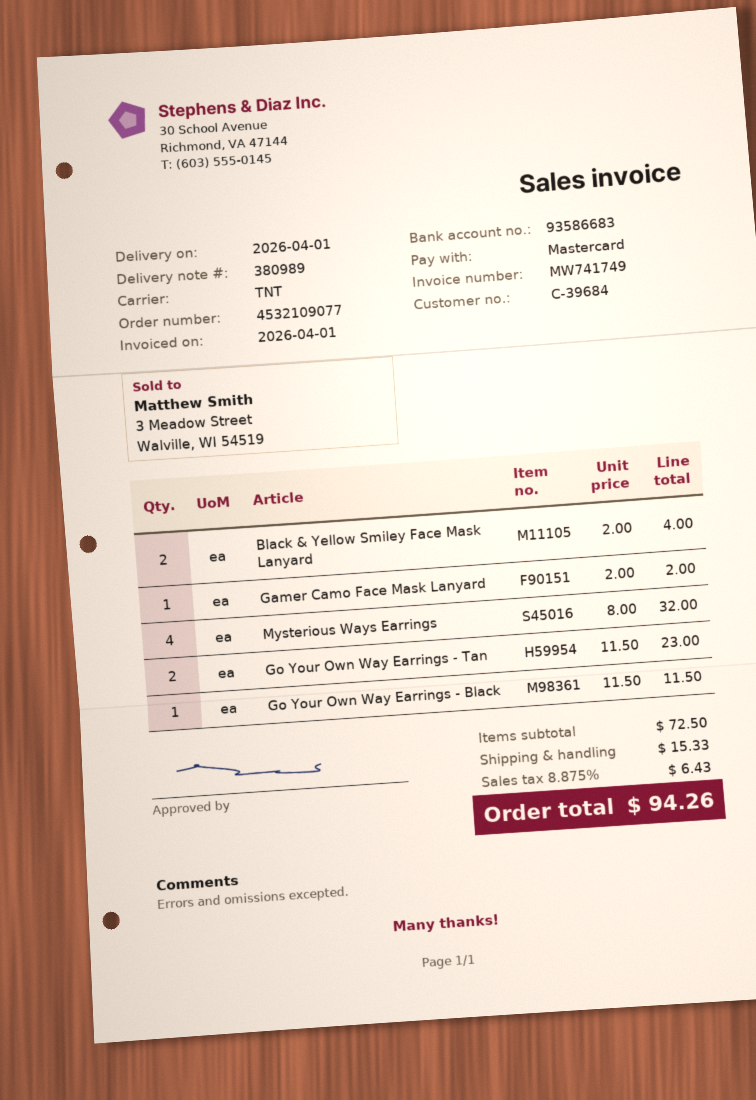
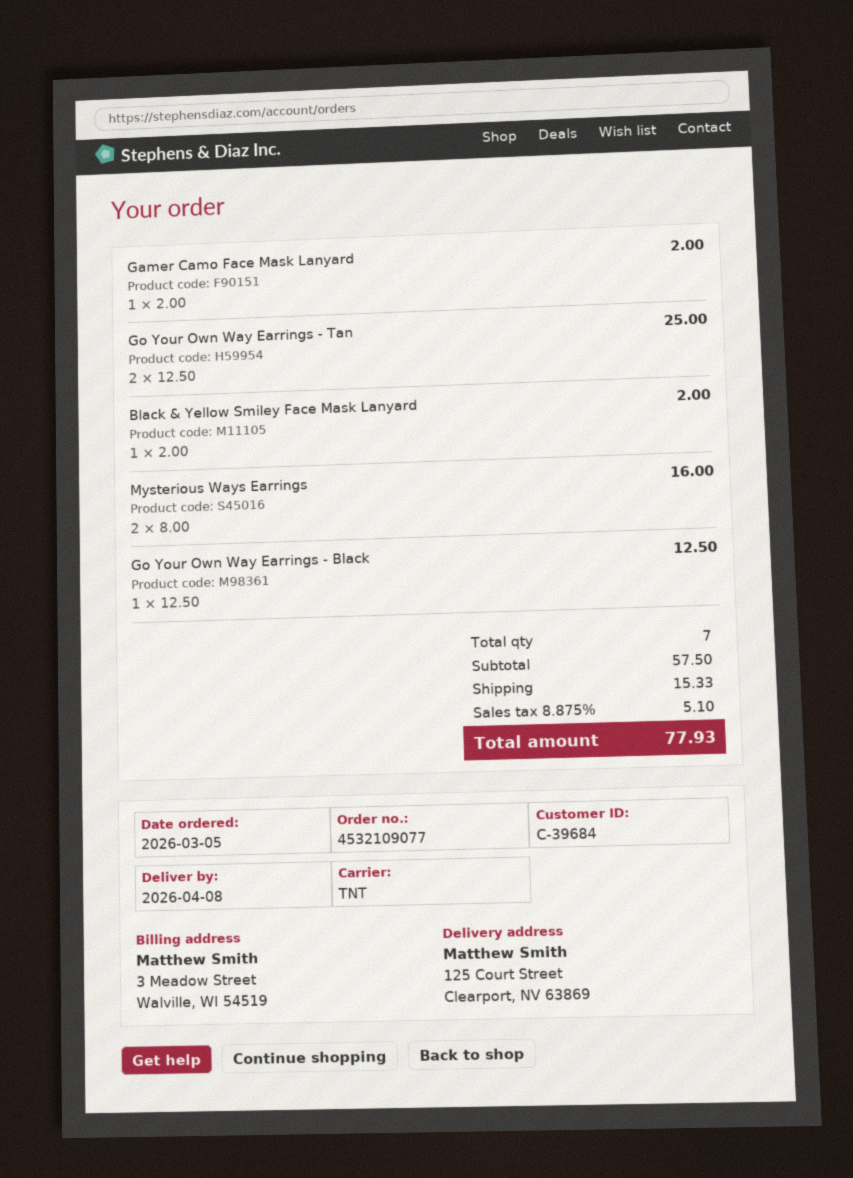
delivery date: 2026-04-01 -> 2026-04-08
Black & Yellow Smiley Face Mask Lanyard: 2 x 2.00 = 4.00 -> 1 x 2.00 = 2.00
Mysterious Ways Earrings: 4 x 8.00 = 32.00 -> 2 x 8.00 = 16.00
Go Your Own Way Earrings - Tan: 2 x 11.50 = 23.00 -> 2 x 12.50 = 25.00
Go Your Own Way Earrings - Black: 1 x 11.50 = 11.50 -> 1 x 12.50 = 12.50
subtotal: 72.50 -> 57.50
tax: 8.875% = 6.43 -> 8.875% = 5.10
total: 94.26 -> 77.93

